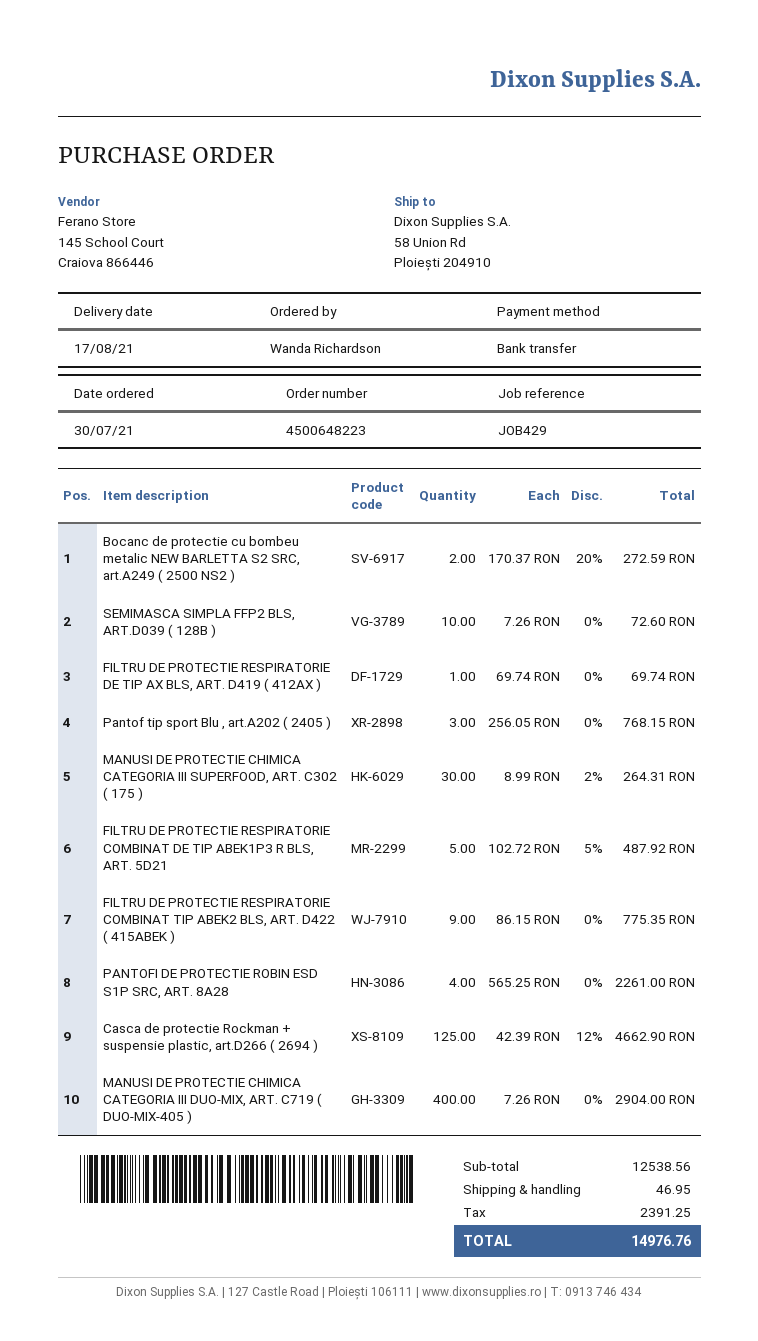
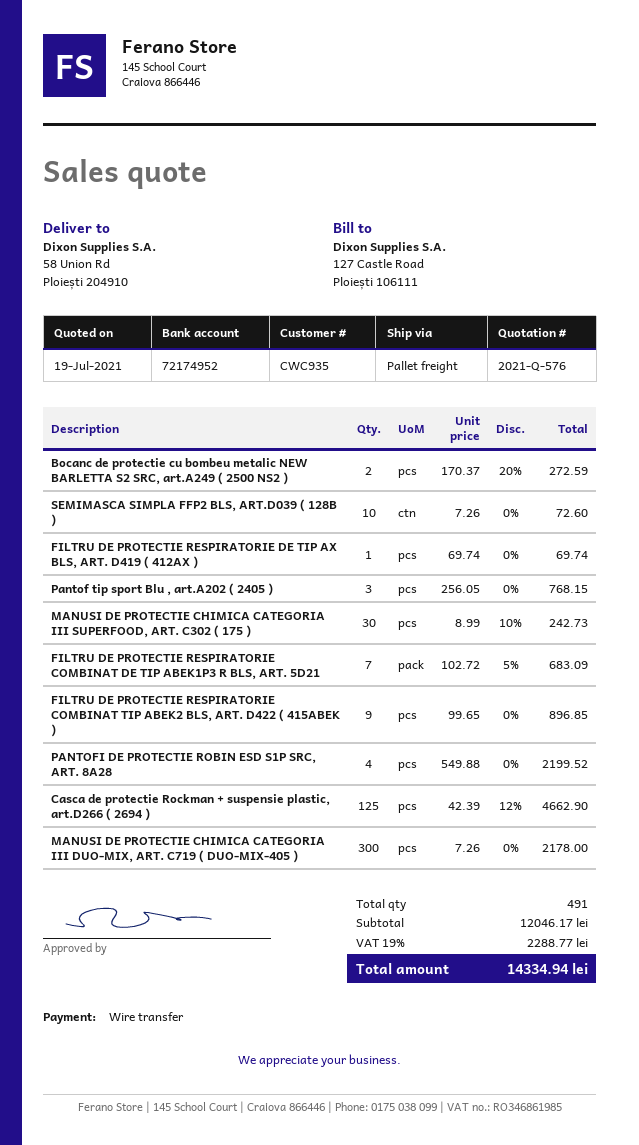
MANUSI DE PROTECTIE CHIMICA CATEGORIA III SUPERFOOD, ART. C302 ( 175 ): 30 x 8.99 - 2% = 264.31 -> 30 x 8.99 - 10% = 242.73
FILTRU DE PROTECTIE RESPIRATORIE COMBINAT DE TIP ABEK1P3 R BLS, ART. 5D21: 5 x 102.72 - 5% = 487.92 -> 7 x 102.72 - 5% = 683.09
FILTRU DE PROTECTIE RESPIRATORIE COMBINAT TIP ABEK2 BLS, ART. D422 ( 415ABEK ): 9 x 86.15 = 775.35 -> 9 x 99.65 = 896.85
PANTOFI DE PROTECTIE ROBIN ESD S1P SRC, ART. 8A28: 4 x 565.25 = 2261.00 -> 4 x 549.88 = 2199.52
MANUSI DE PROTECTIE CHIMICA CATEGORIA III DUO-MIX, ART. C719 ( DUO-MIX-405 ): 400 x 7.26 = 2904.00 -> 300 x 7.26 = 2178.00
subtotal: 12538.56 -> 12046.17
shipping: 46.95 -> none
tax: 2391.25 -> 2288.77
total: 14976.76 -> 14334.94

